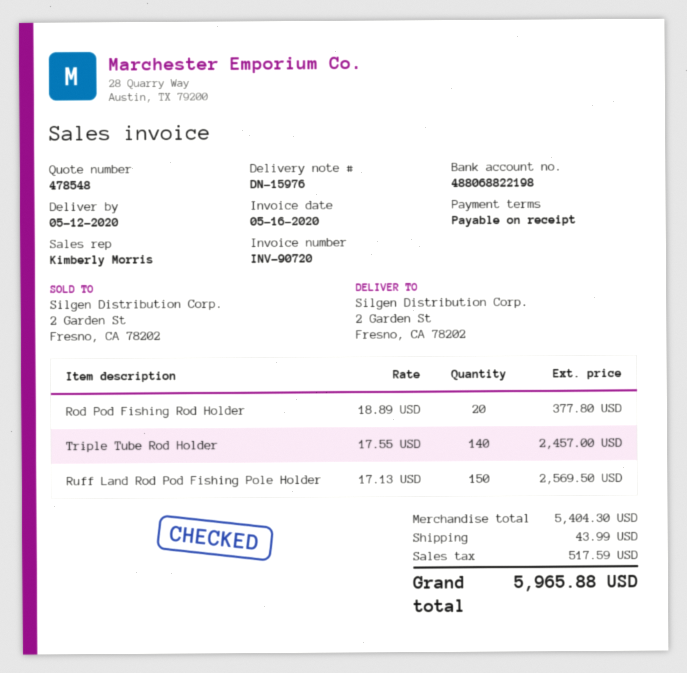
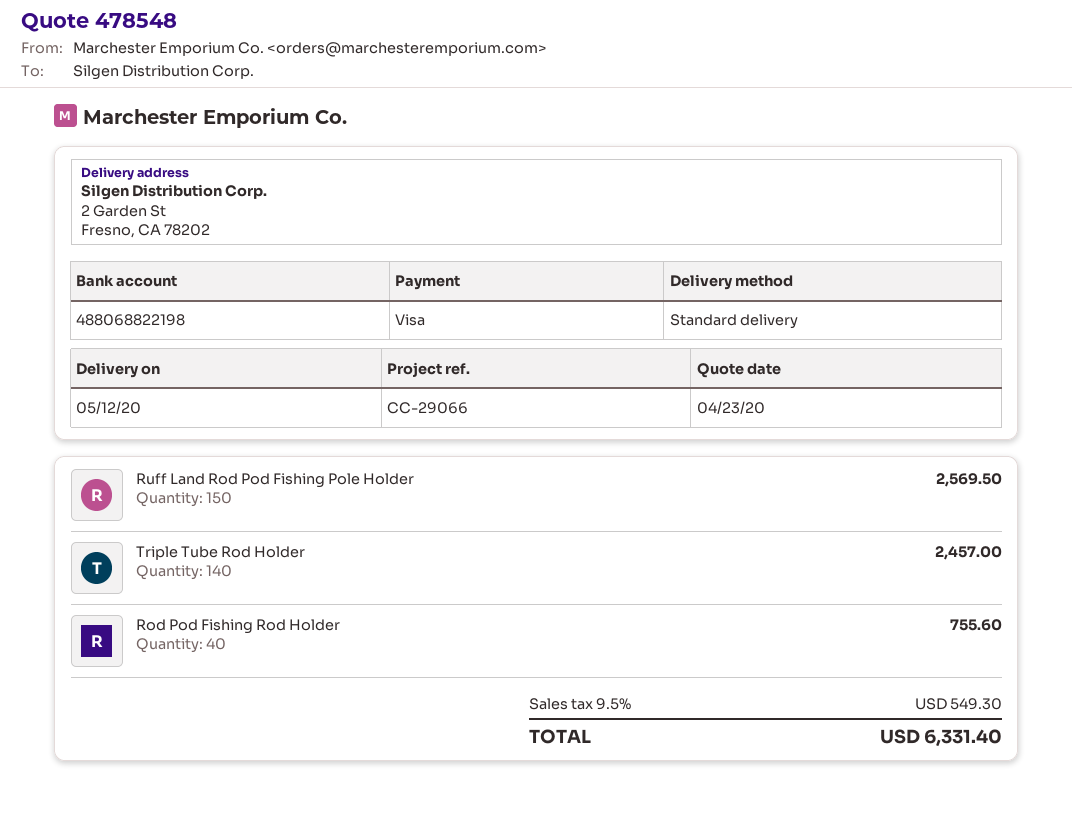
Rod Pod Fishing Rod Holder: 20 for 377.80 -> 40 for 755.60
shipping: 43.99 -> none
tax: 517.59 -> 549.30
total: 5965.88 -> 6331.40

